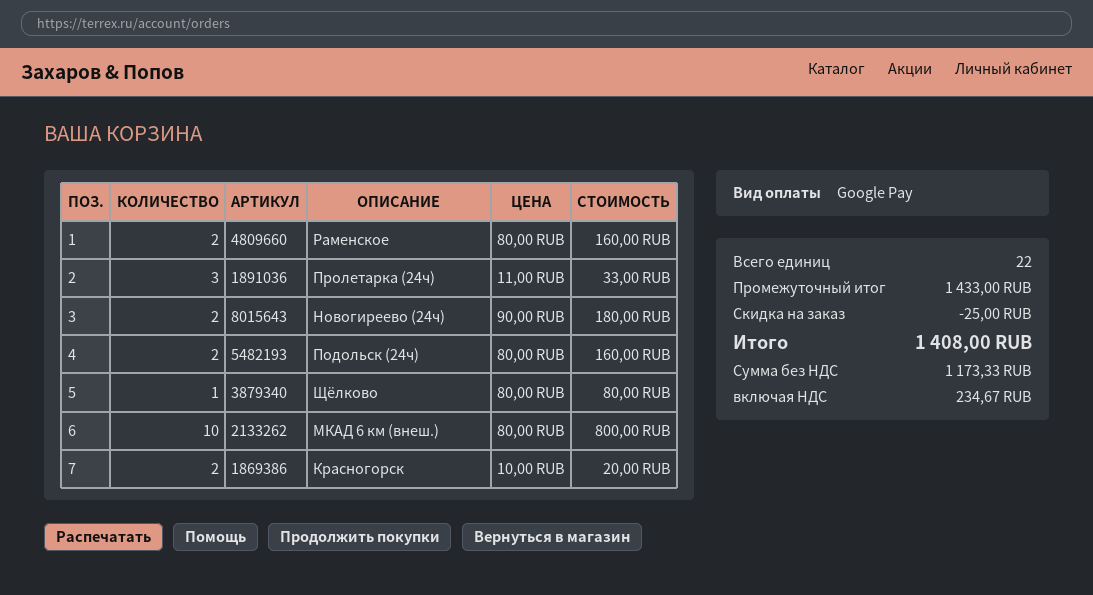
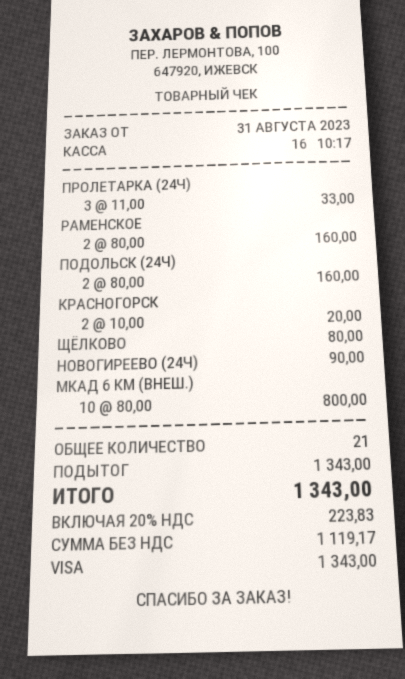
payment method: Google Pay -> Visa
Новогиреево (24ч): 2 x 90.00 = 180.00 -> 1 x 90.00 = 90.00
total quantity: 22 -> 21
subtotal: 1433.00 -> 1343.00
discount: 25.00 -> none
net: 1173.33 -> 1119.17
tax: 234.67 -> 223.83
total: 1408.00 -> 1343.00

